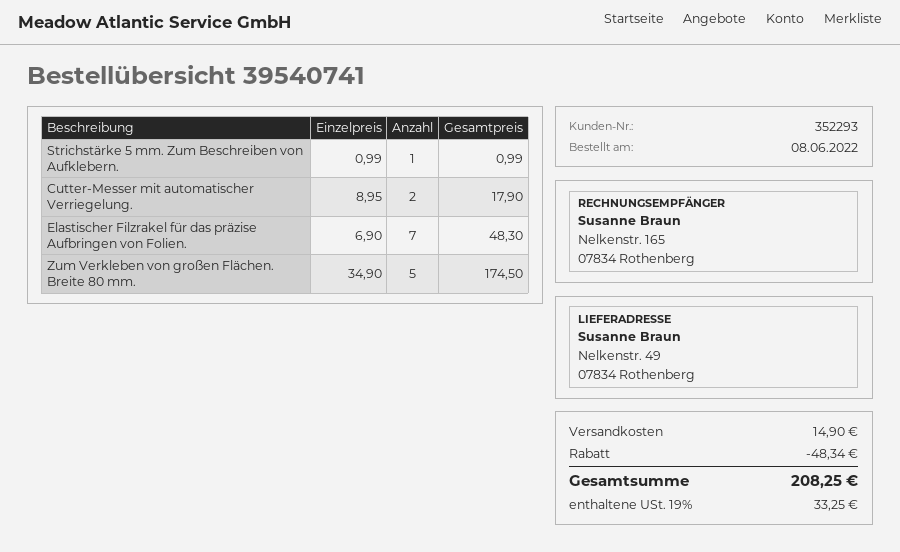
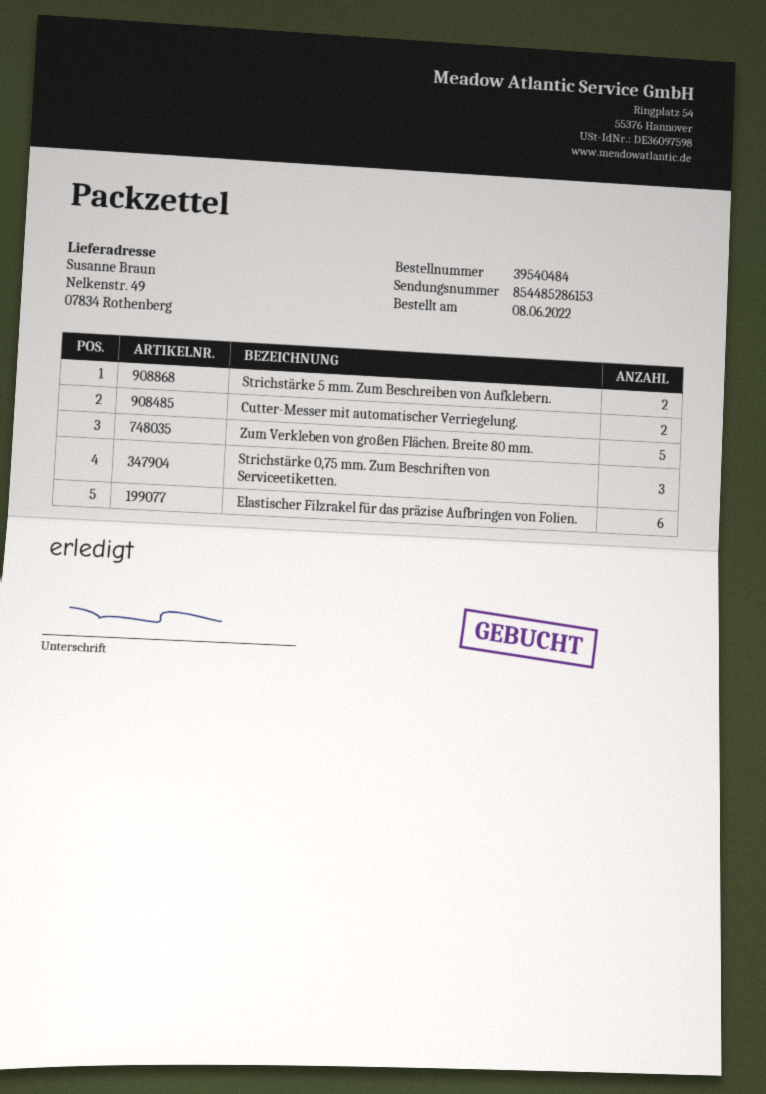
order number: 39540741 -> 39540484
Strichstärke 5 mm. Zum Beschreiben von Aufklebern.: 1 -> 2
Elastischer Filzrakel für das präzise Aufbringen von Folien.: 7 -> 6
Strichstärke 0,75 mm. Zum Beschriften von Serviceetiketten.: none -> 3

